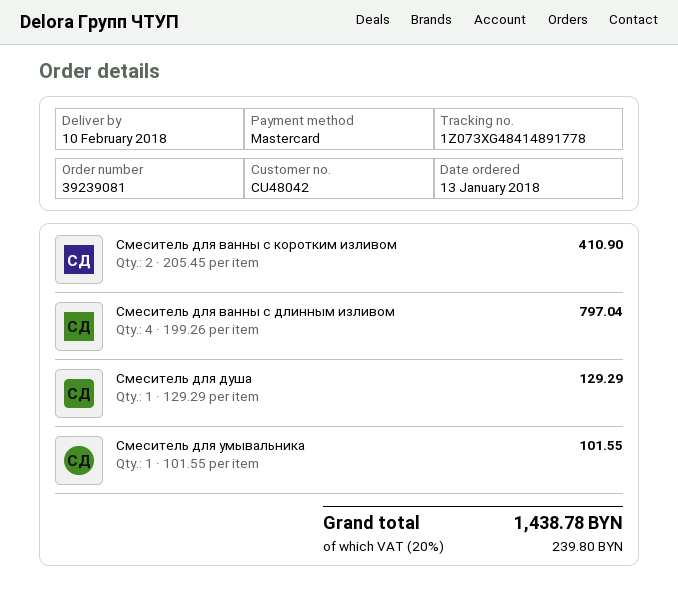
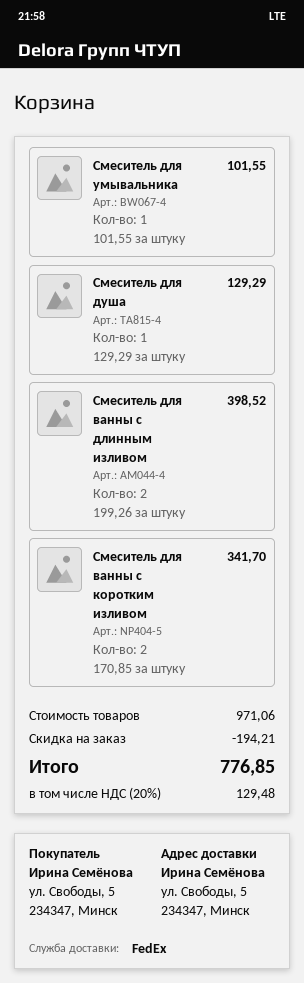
Смеситель для ванны с коротким изливом: 2 x 205.45 = 410.90 -> 2 x 170.85 = 341.70
Смеситель для ванны с длинным изливом: 4 x 199.26 = 797.04 -> 2 x 199.26 = 398.52
discount: none -> 194.21
tax: 20% = 239.80 -> 20% = 129.48
total: 1438.78 -> 776.85

